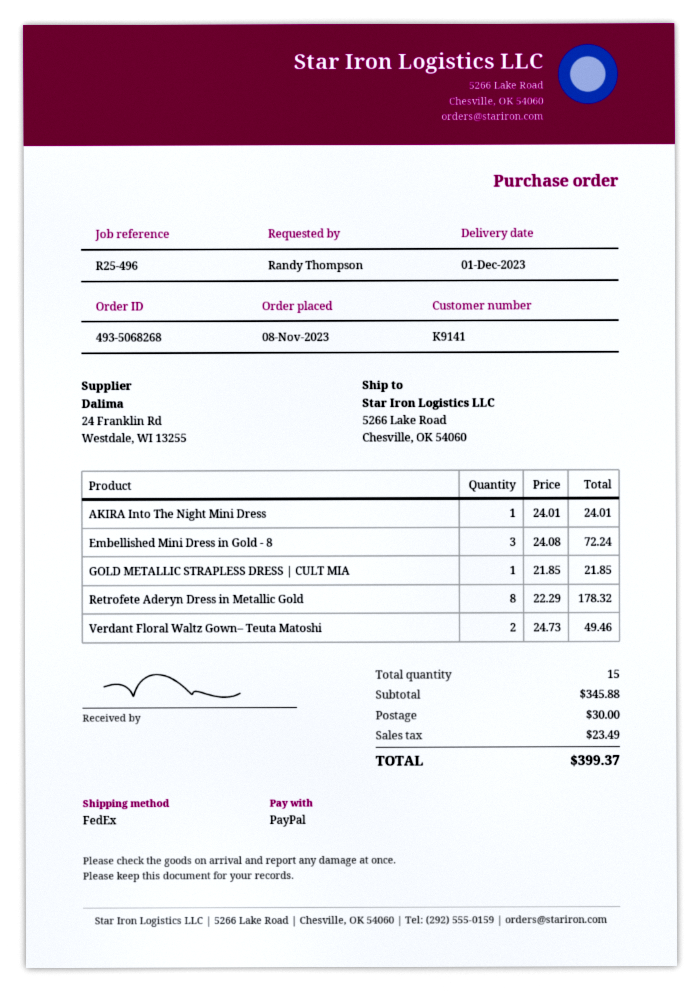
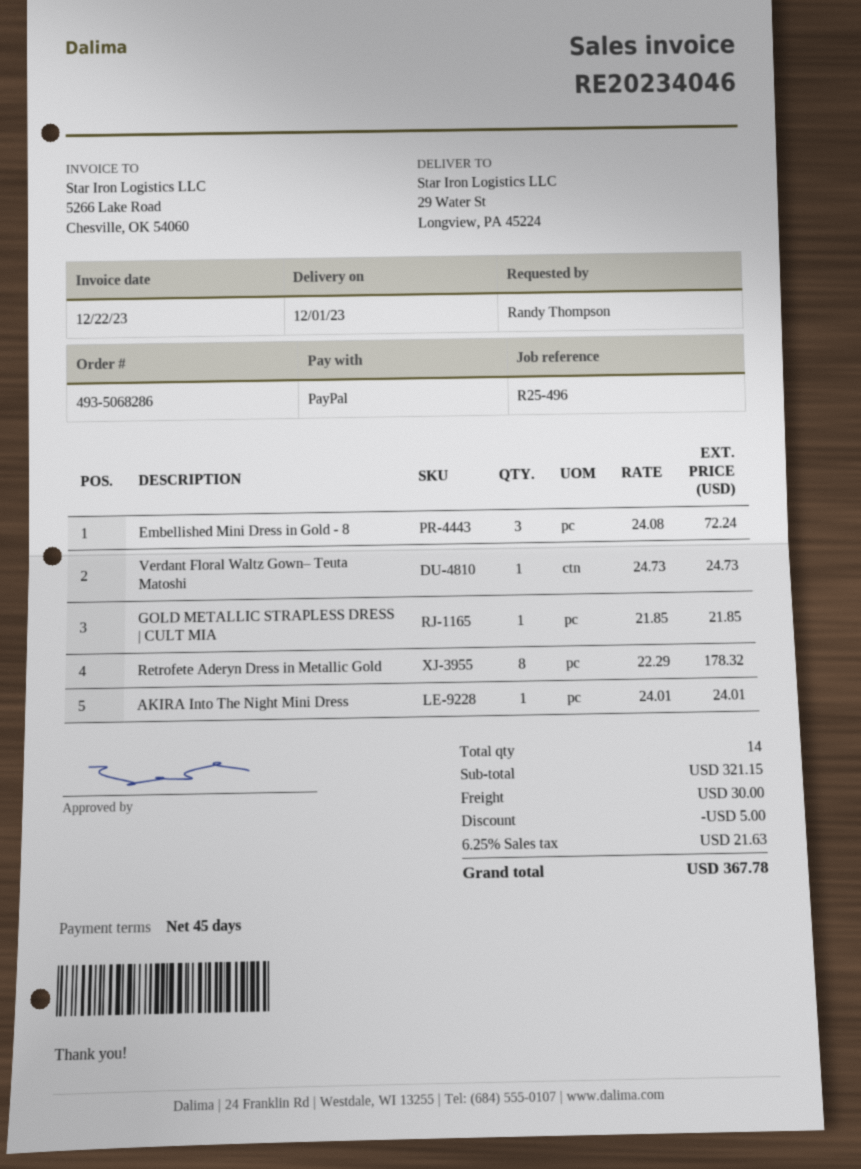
order number: 493-5068268 -> 493-5068286
ship to: 5266 Lake Road, Chesville, OK 54060 -> 29 Water St, Longview, PA 45224
Verdant Floral Waltz Gown– Teuta Matoshi: 2 x 24.73 = 49.46 -> 1 x 24.73 = 24.73
total quantity: 15 -> 14
subtotal: 345.88 -> 321.15
discount: none -> 5.00
tax: 23.49 -> 21.63
total: 399.37 -> 367.78

